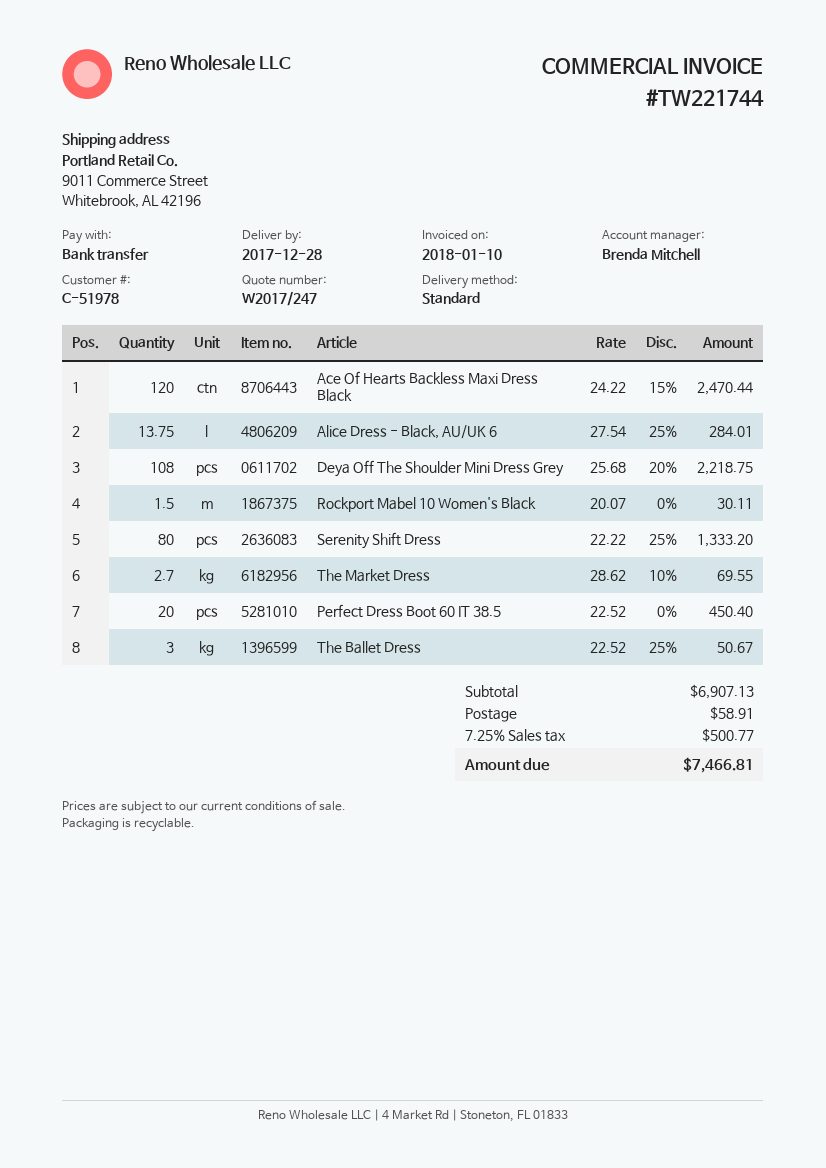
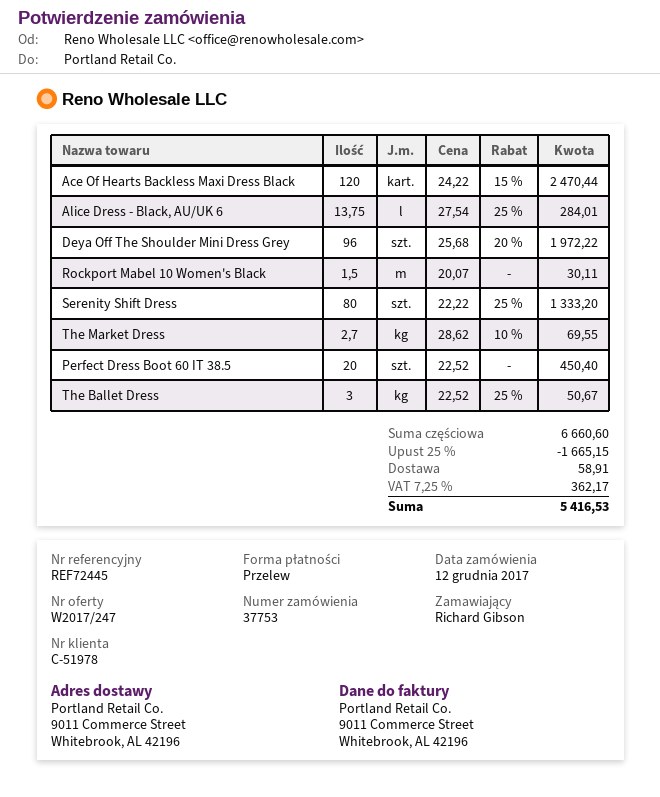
Deya Off The Shoulder Mini Dress Grey: 108 x 25.68 - 20% = 2218.75 -> 96 x 25.68 - 20% = 1972.22
subtotal: 6907.13 -> 6660.60
discount: none -> 25% = 1665.15
tax: 7.25% = 500.77 -> 7.25% = 362.17
total: 7466.81 -> 5416.53

